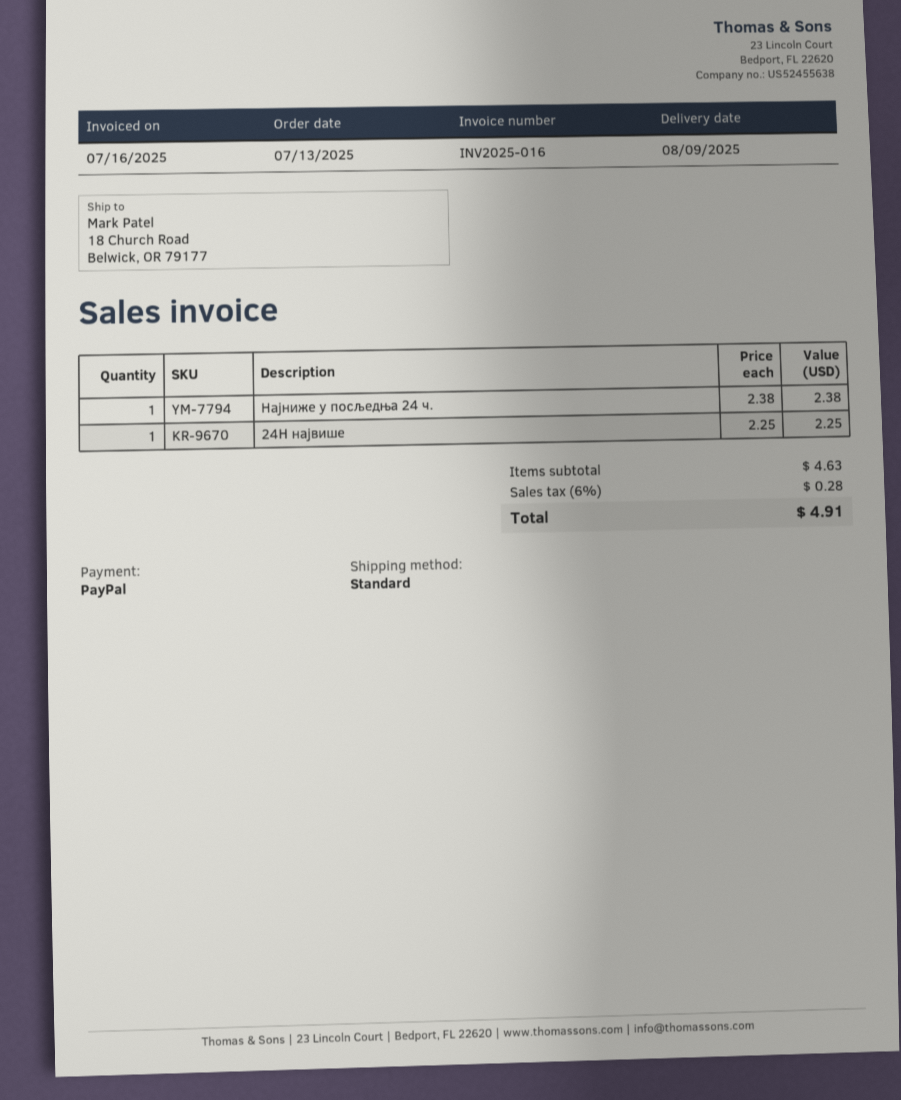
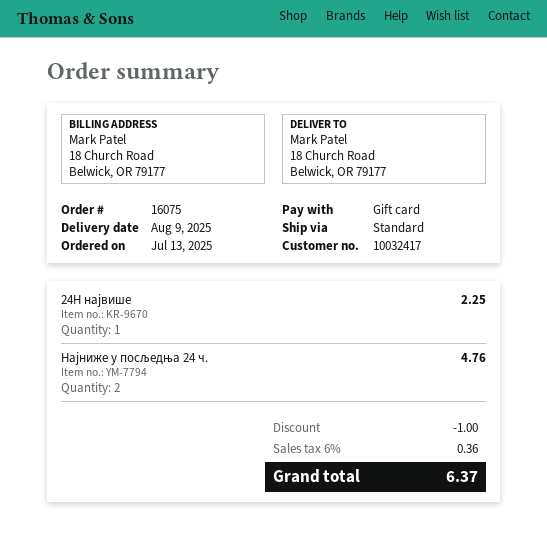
payment method: PayPal -> gift card
Најниже у посљедња 24 ч.: 1 for 2.38 -> 2 for 4.76
discount: none -> 1.00
tax: 6% = 0.28 -> 6% = 0.36
total: 4.91 -> 6.37

